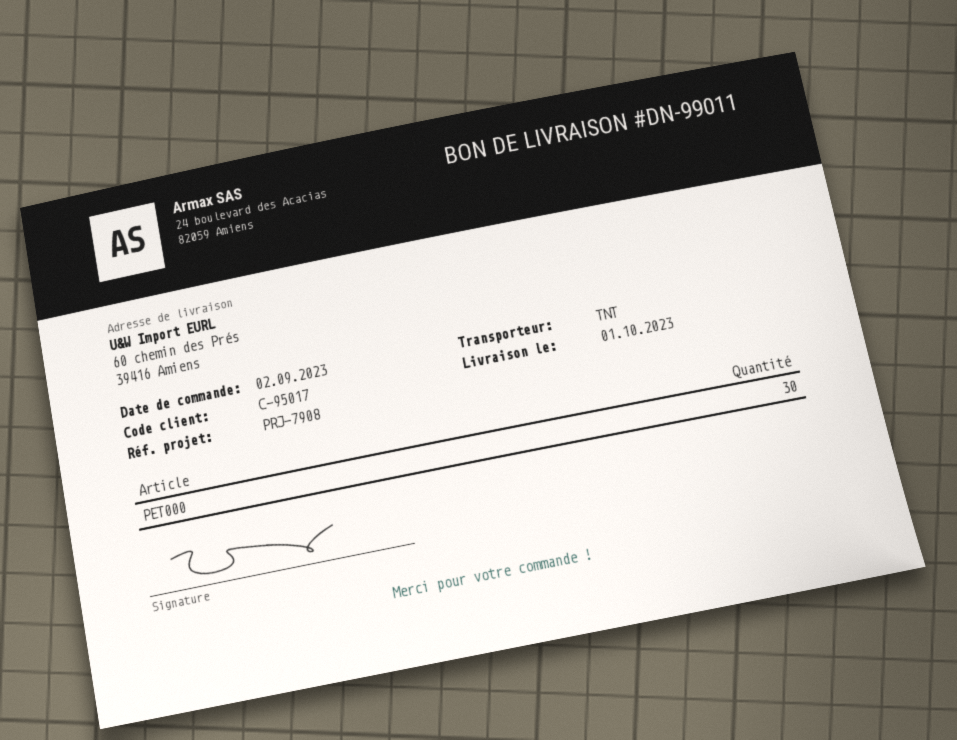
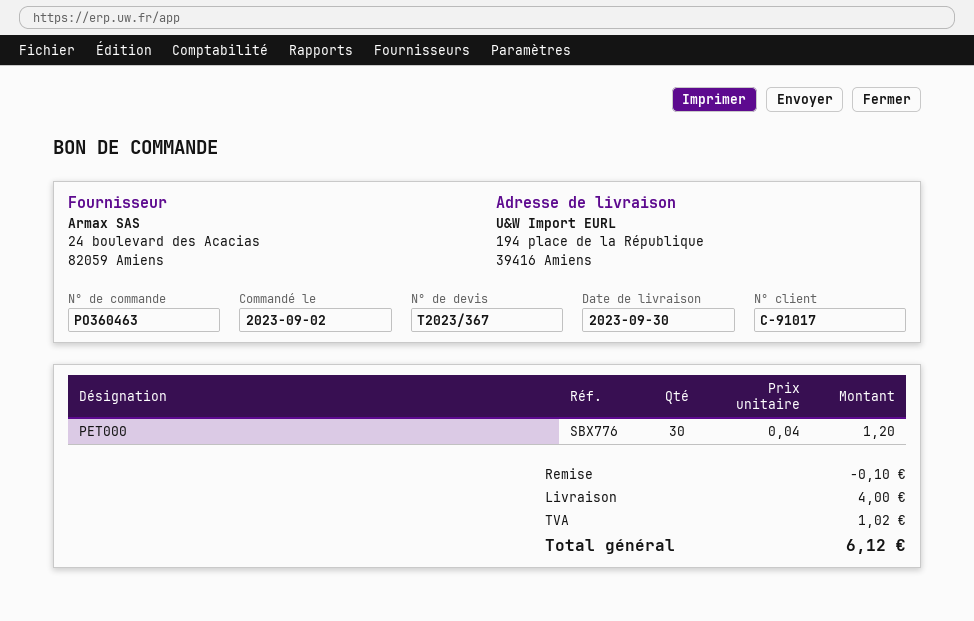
delivery date: 2023-10-01 -> 2023-09-30
customer number: C-95017 -> C-91017
ship to: 60 chemin des Prés, 39416 Amiens -> 194 place de la République, 39416 Amiens

